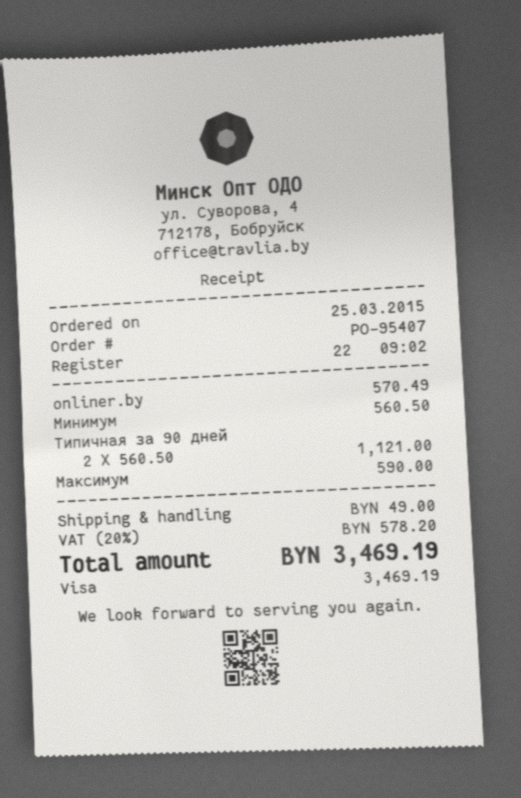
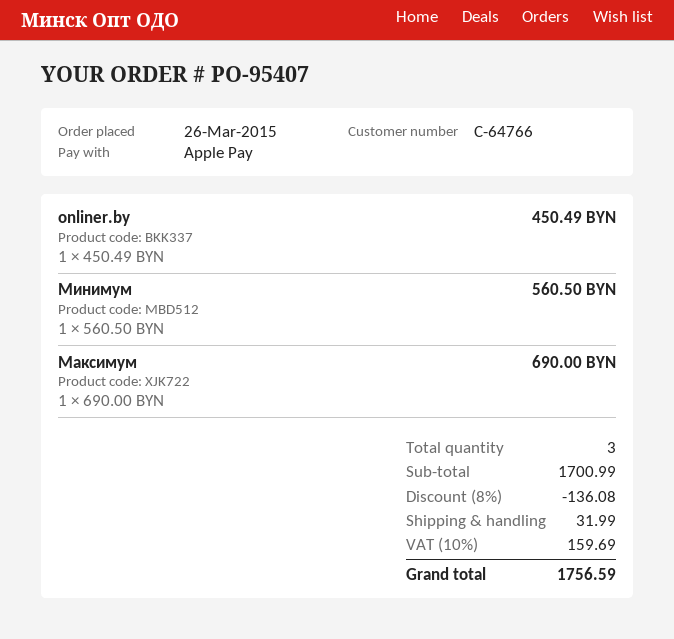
order date: 2015-03-25 -> 2015-03-26
payment method: Visa -> Apple Pay
onliner.by: 1 x 570.49 = 570.49 -> 1 x 450.49 = 450.49
Типичная за 90 дней: 2 x 560.50 = 1121.00 -> none
Максимум: 1 x 590.00 = 590.00 -> 1 x 690.00 = 690.00
discount: none -> 8% = 136.08
shipping: 49.00 -> 31.99
tax: 20% = 578.20 -> 10% = 159.69
total: 3469.19 -> 1756.59

